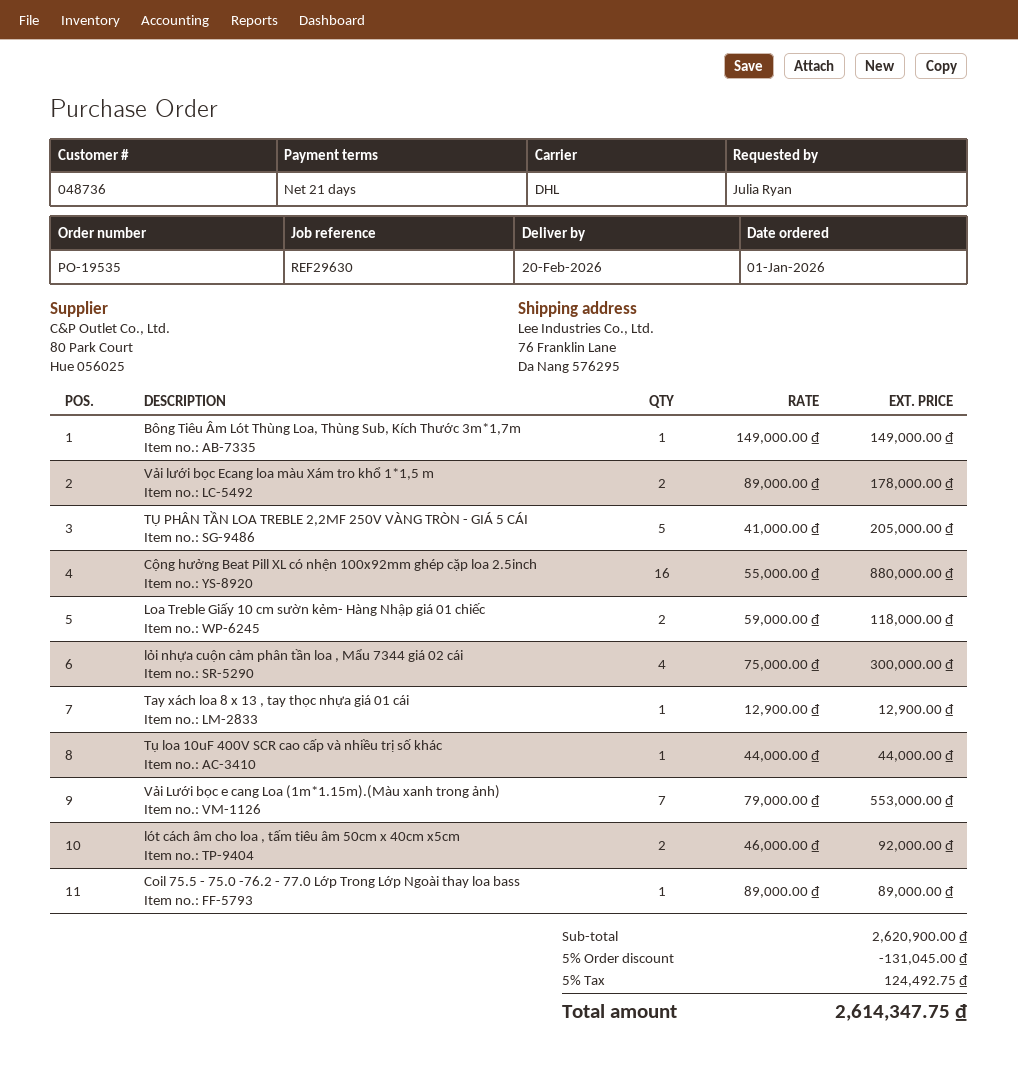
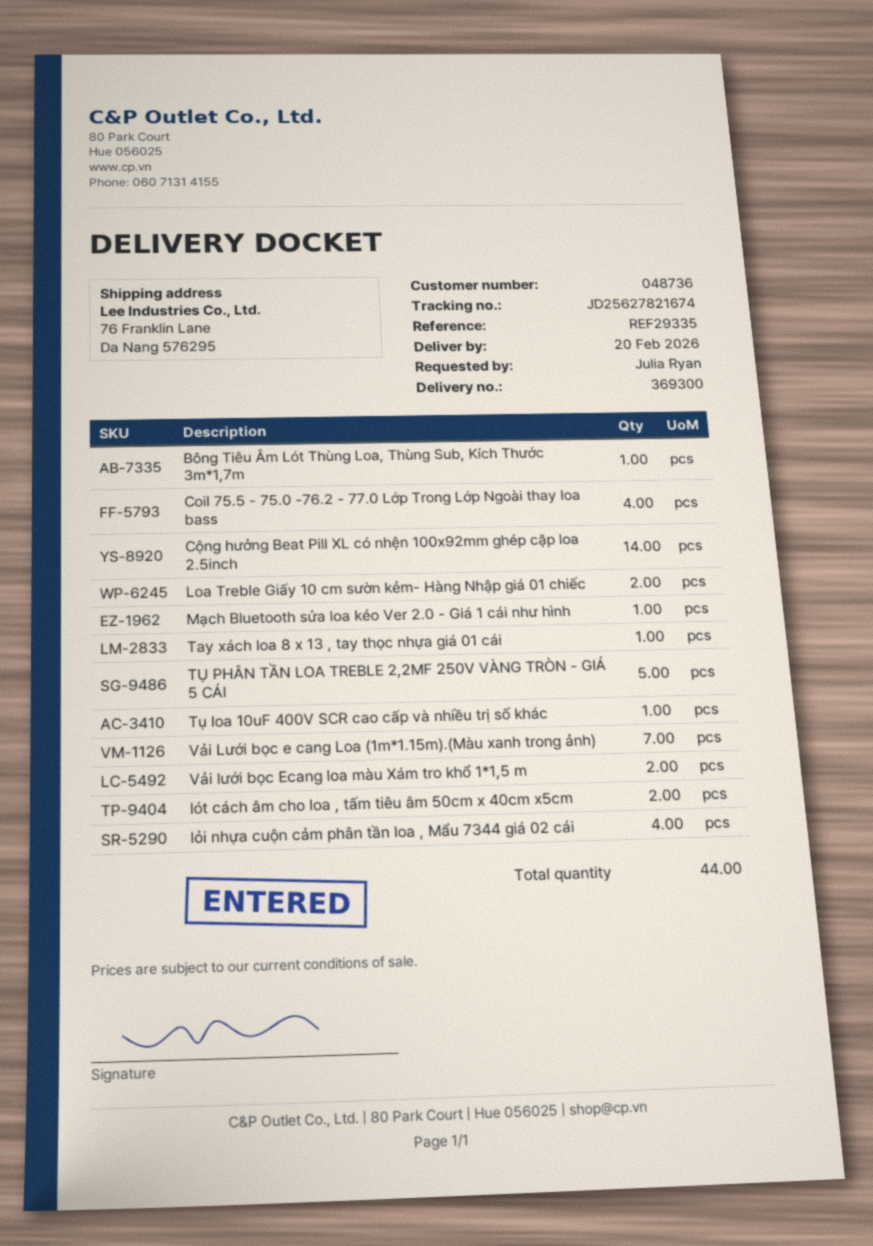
reference: REF29630 -> REF29335
Cộng hưởng Beat Pill XL có nhện 100x92mm ghép cặp loa 2.5inch: 16 -> 14
Coil 75.5 - 75.0 -76.2 - 77.0 Lớp Trong Lớp Ngoài thay loa bass: 1 -> 4
Mạch Bluetooth sửa loa kéo Ver 2.0 - Giá 1 cái như hình: none -> 1

